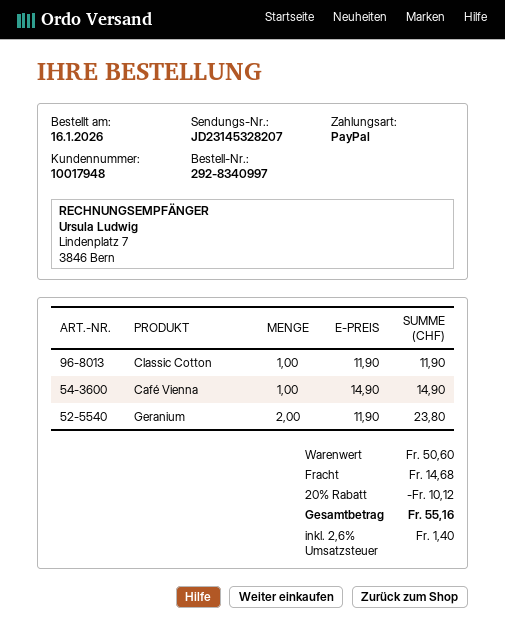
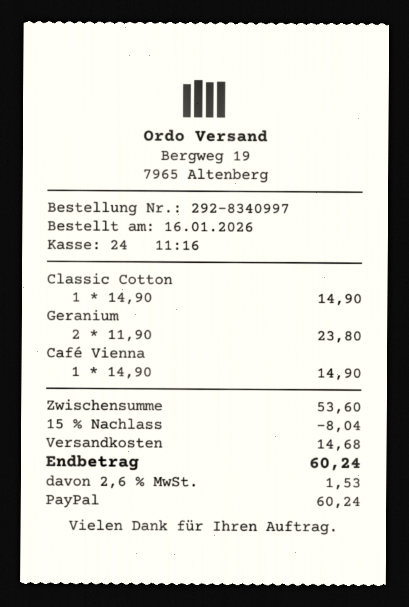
Classic Cotton: 1 x 11.90 = 11.90 -> 1 x 14.90 = 14.90
subtotal: 50.60 -> 53.60
discount: 20% = 10.12 -> 15% = 8.04
tax: 2.6% = 1.40 -> 2.6% = 1.53
total: 55.16 -> 60.24

